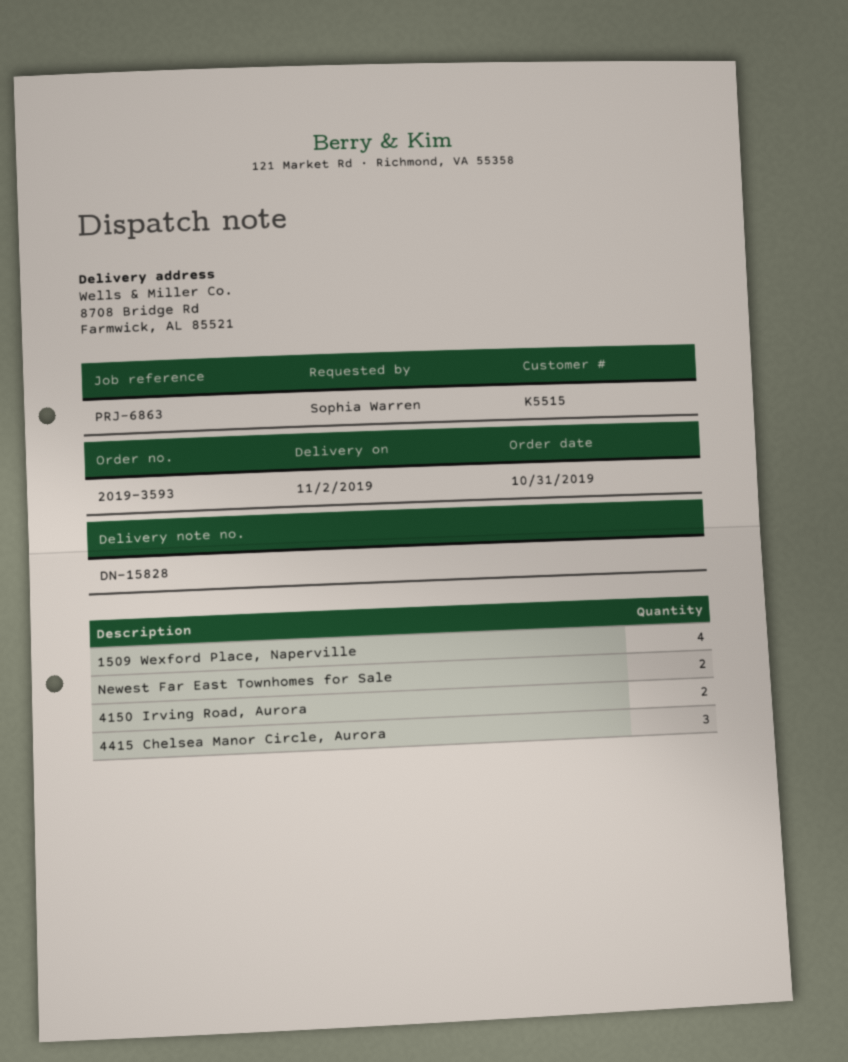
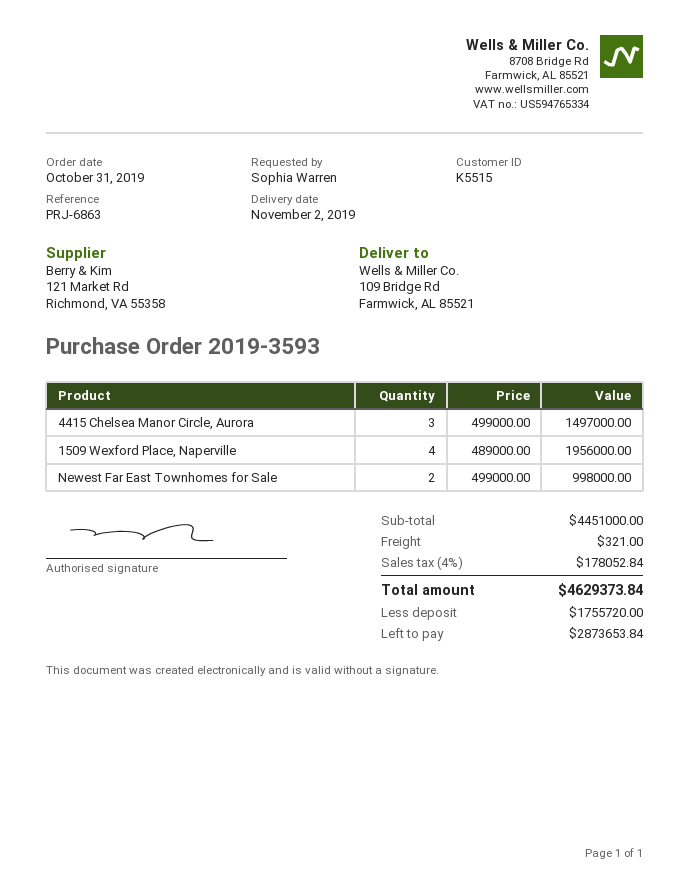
ship to: 8708 Bridge Rd, Farmwick, AL 85521 -> 109 Bridge Rd, Farmwick, AL 85521
4150 Irving Road, Aurora: 2 -> none

